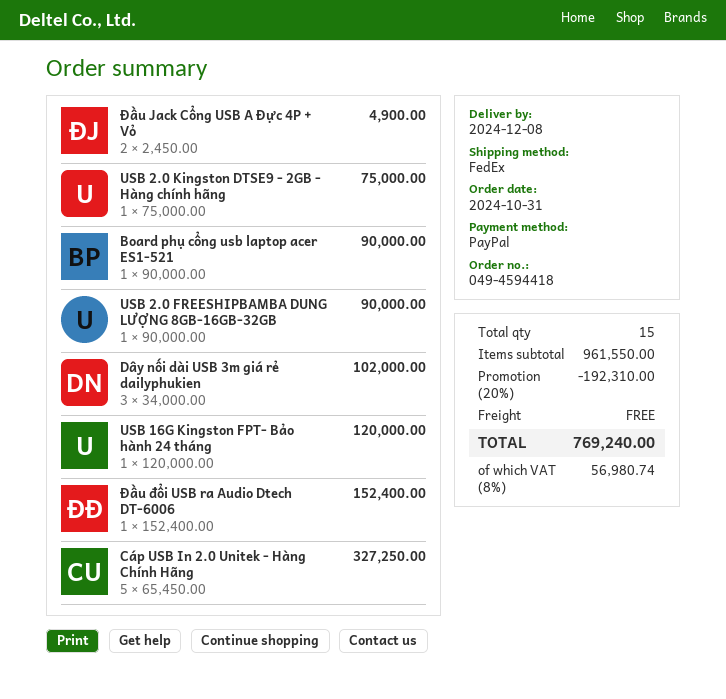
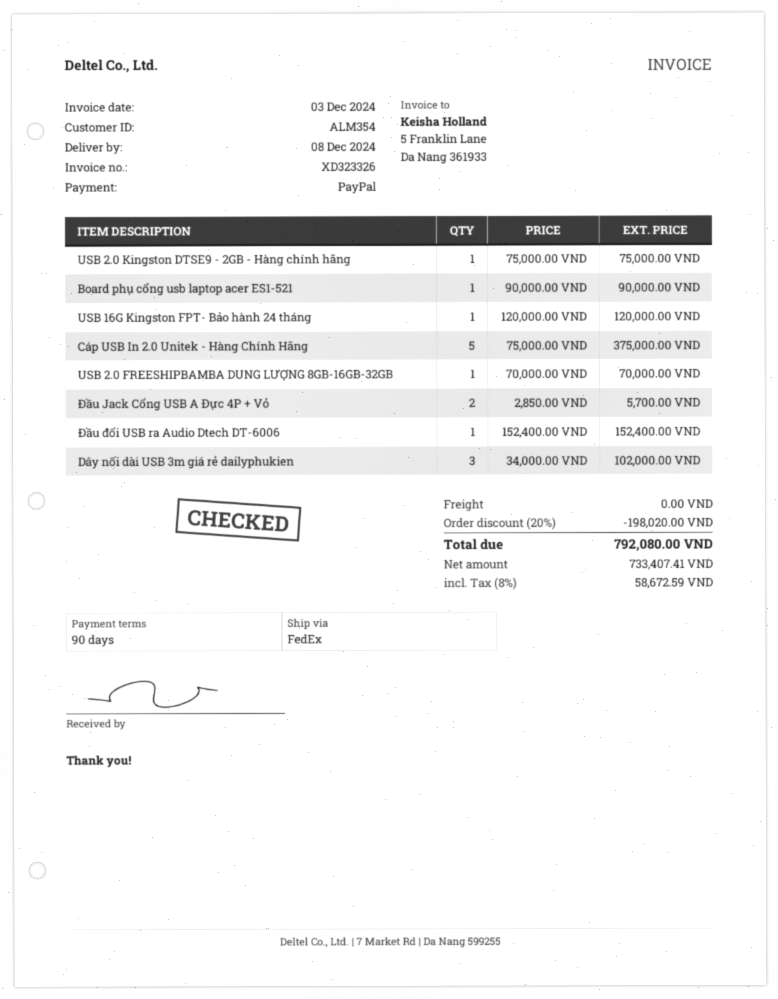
Đầu Jack Cổng USB A Đực 4P + Vỏ: 2 x 2450.00 = 4900.00 -> 2 x 2850.00 = 5700.00
USB 2.0 FREESHIPBAMBA DUNG LƯỢNG 8GB-16GB-32GB: 1 x 90000.00 = 90000.00 -> 1 x 70000.00 = 70000.00
Cáp USB In 2.0 Unitek - Hàng Chính Hãng: 5 x 65450.00 = 327250.00 -> 5 x 75000.00 = 375000.00
discount: 20% = 192310.00 -> 20% = 198020.00
tax: 8% = 56980.74 -> 8% = 58672.59
total: 769240.00 -> 792080.00

